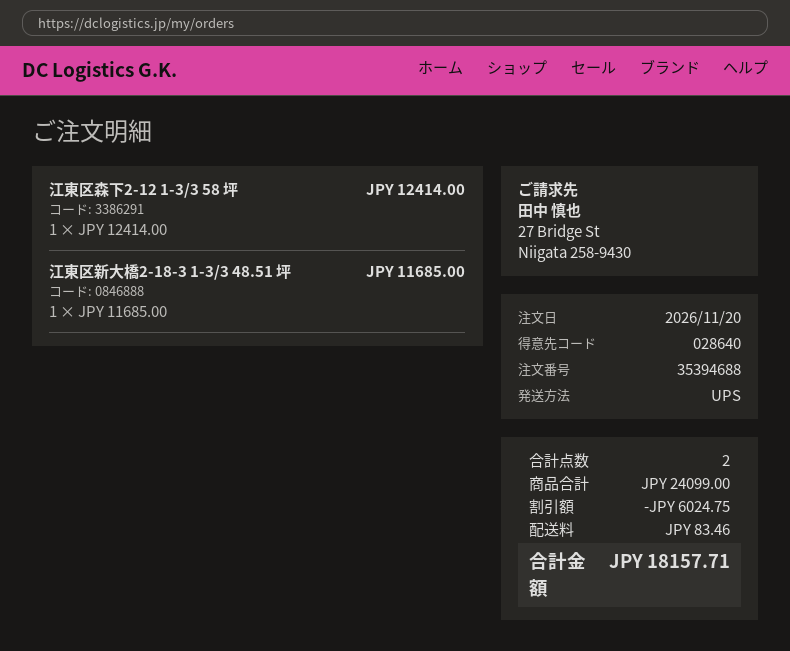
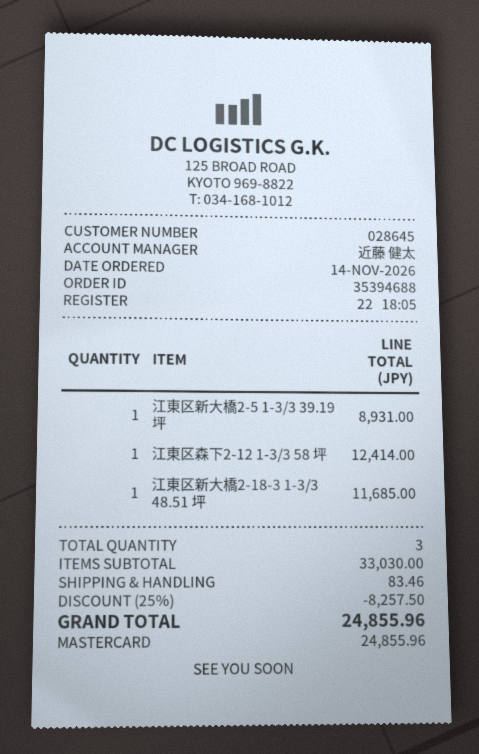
order date: 2026-11-20 -> 2026-11-14
customer number: 028640 -> 028645
江東区新大橋2-5 1-3/3 39.19 坪: none -> 1 for 8931.00
total quantity: 2 -> 3
subtotal: 24099.00 -> 33030.00
discount: 6024.75 -> 8257.50
total: 18157.71 -> 24855.96

